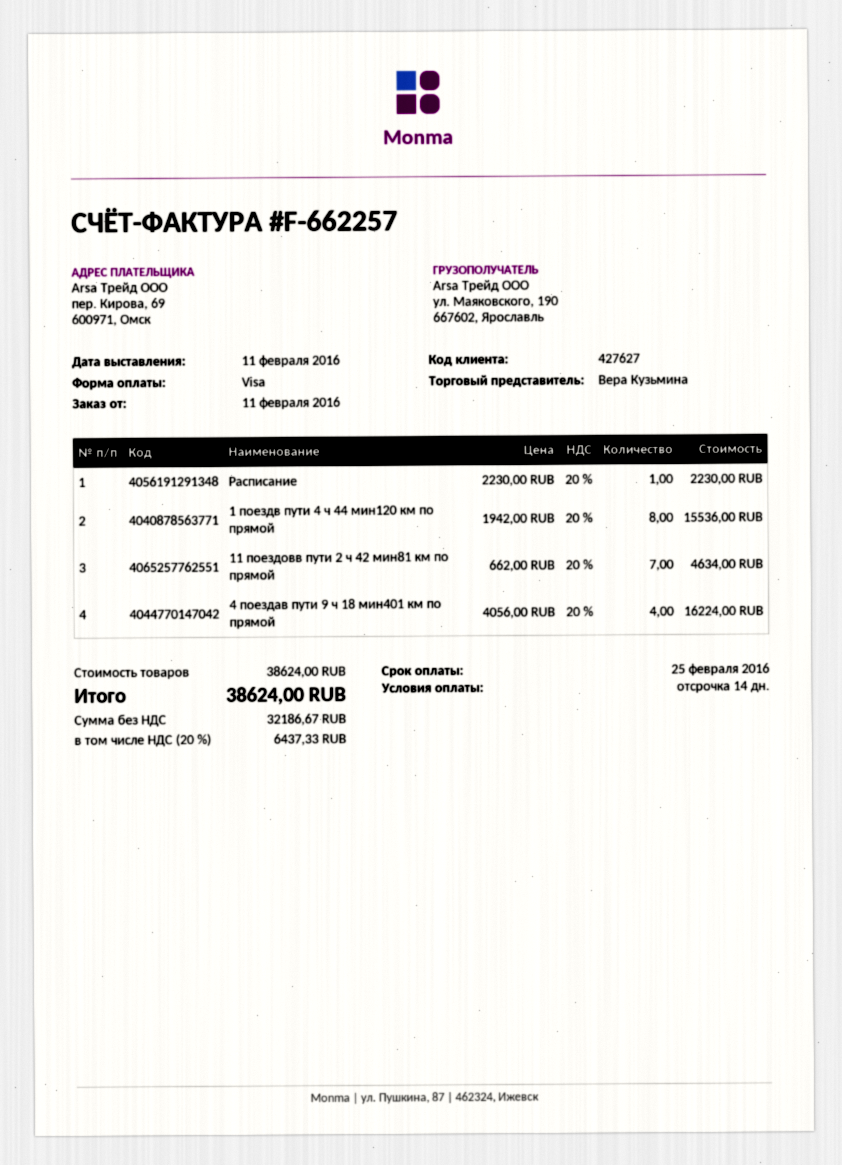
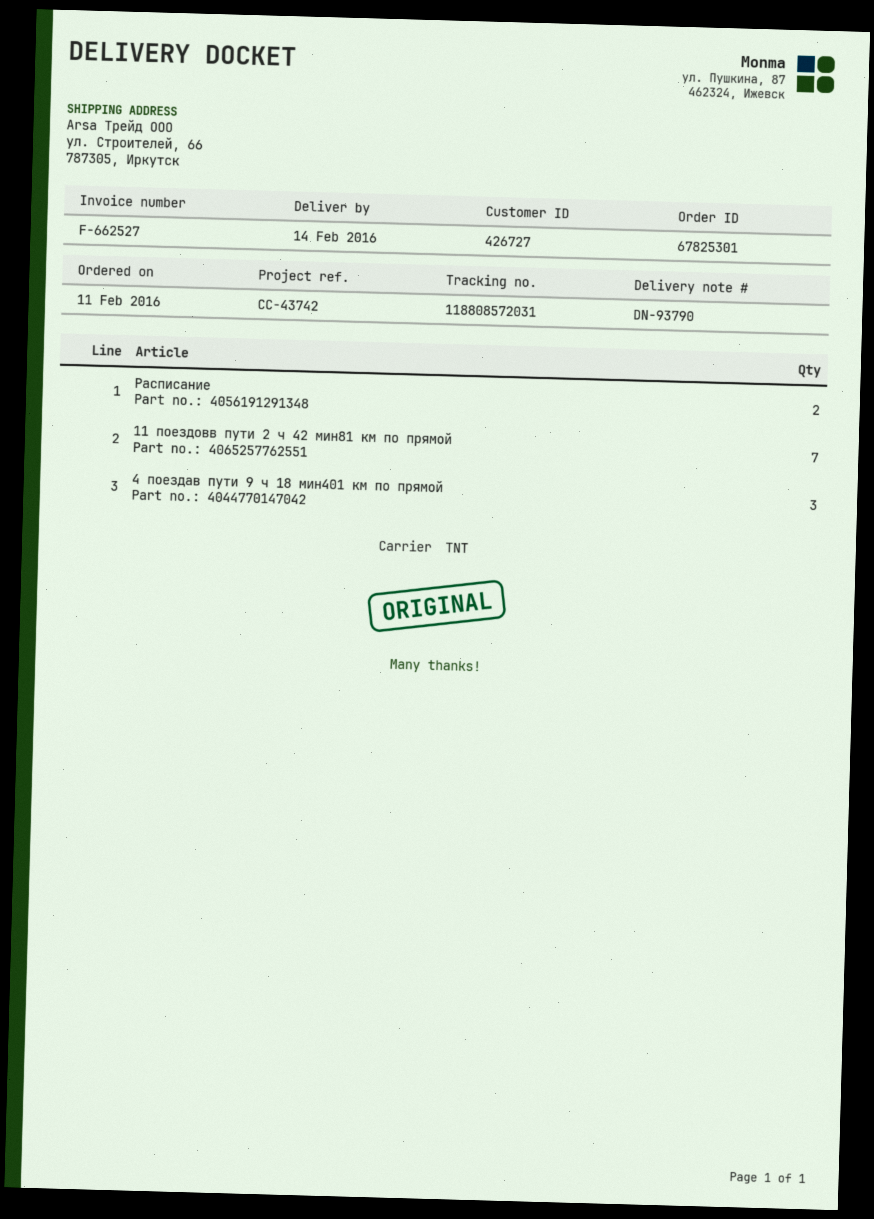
invoice number: F-662257 -> F-662527
customer number: 427627 -> 426727
ship to: ул. Маяковского, 190, 667602, Ярославль -> ул. Строителей, 66, 787305, Иркутск
Расписание: 1 -> 2
1 поездв пути 4 ч 44 мин120 км по прямой: 8 -> none
4 поездав пути 9 ч 18 мин401 км по прямой: 4 -> 3

